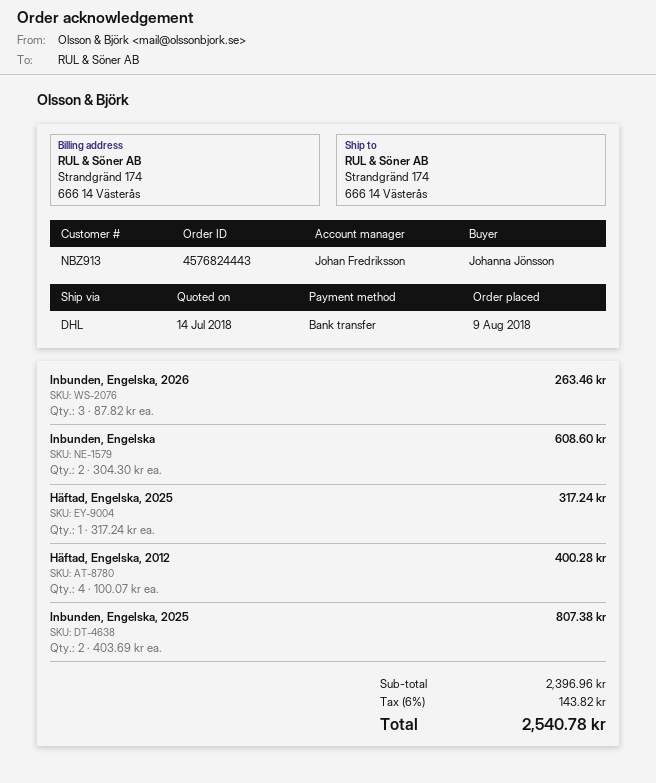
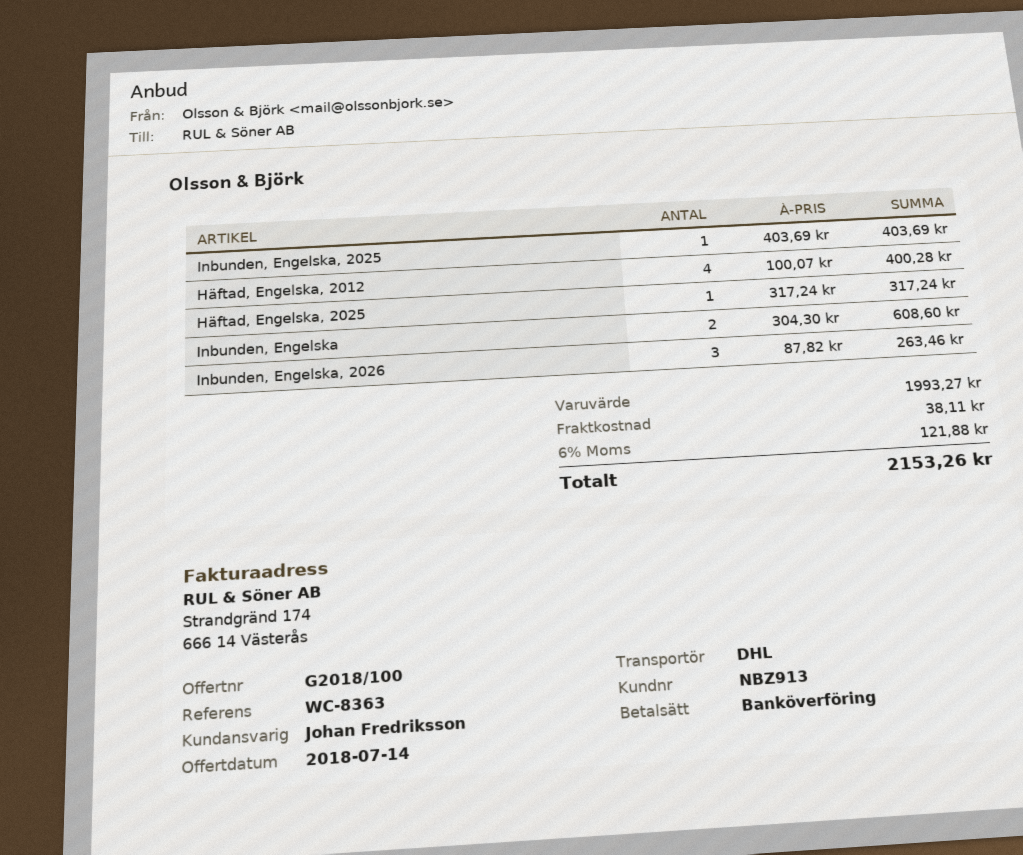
Inbunden, Engelska, 2025: 2 x 403.69 = 807.38 -> 1 x 403.69 = 403.69
subtotal: 2396.96 -> 1993.27
shipping: none -> 38.11
tax: 6% = 143.82 -> 6% = 121.88
total: 2540.78 -> 2153.26

